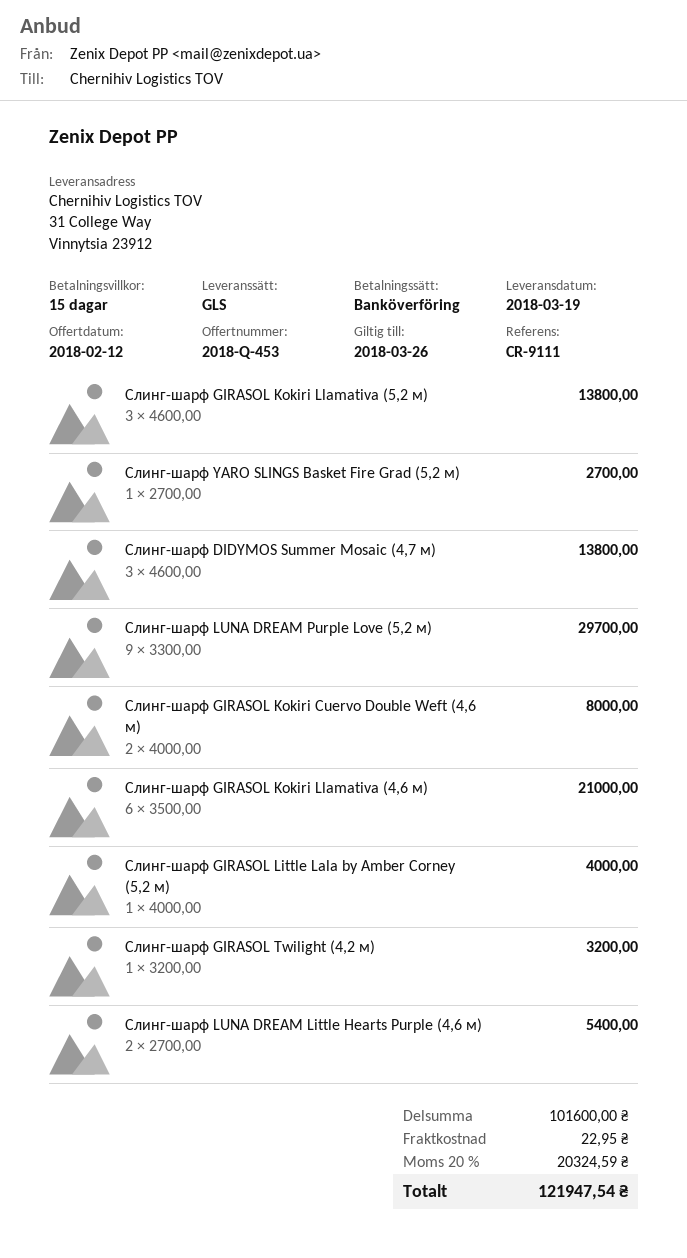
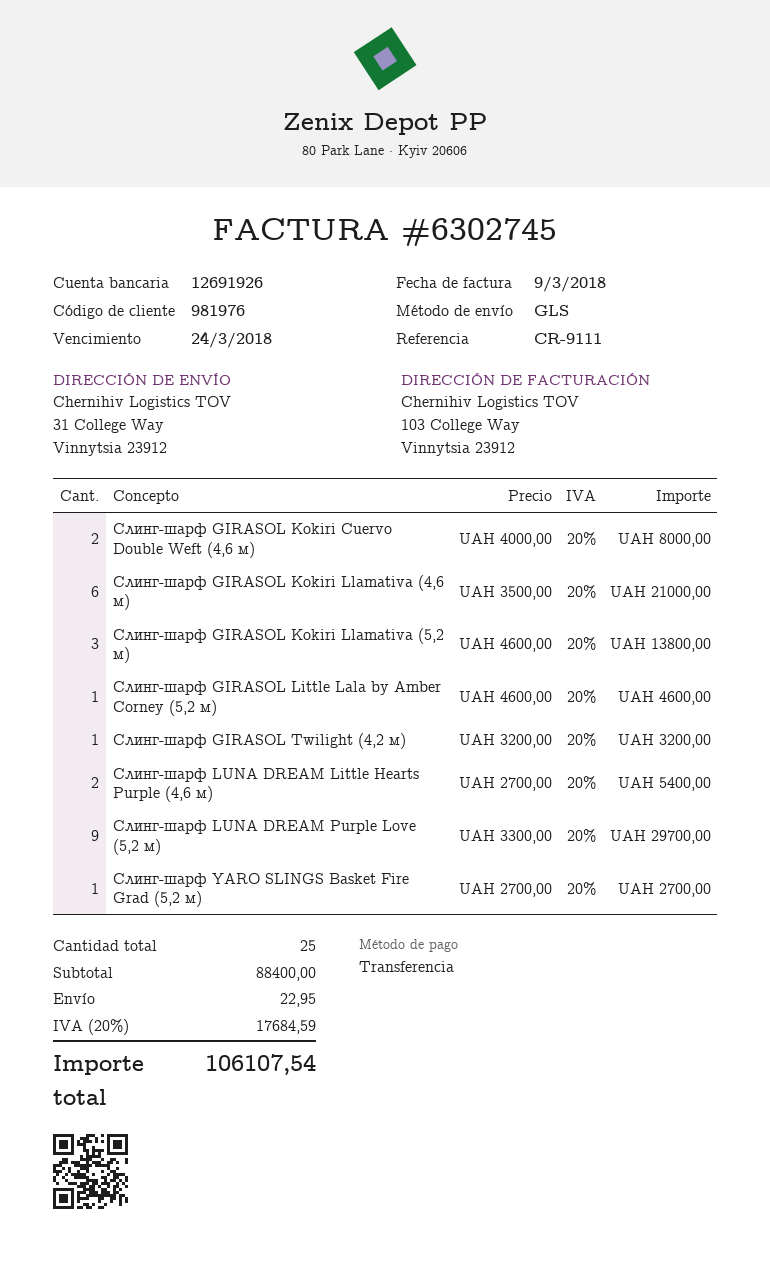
Слинг-шарф DIDYMOS Summer Mosaic (4,7 м): 3 x 4600.00 = 13800.00 -> none
Слинг-шарф GIRASOL Little Lala by Amber Corney (5,2 м): 1 x 4000.00 = 4000.00 -> 1 x 4600.00 = 4600.00
subtotal: 101600.00 -> 88400.00
tax: 20% = 20324.59 -> 20% = 17684.59
total: 121947.54 -> 106107.54

